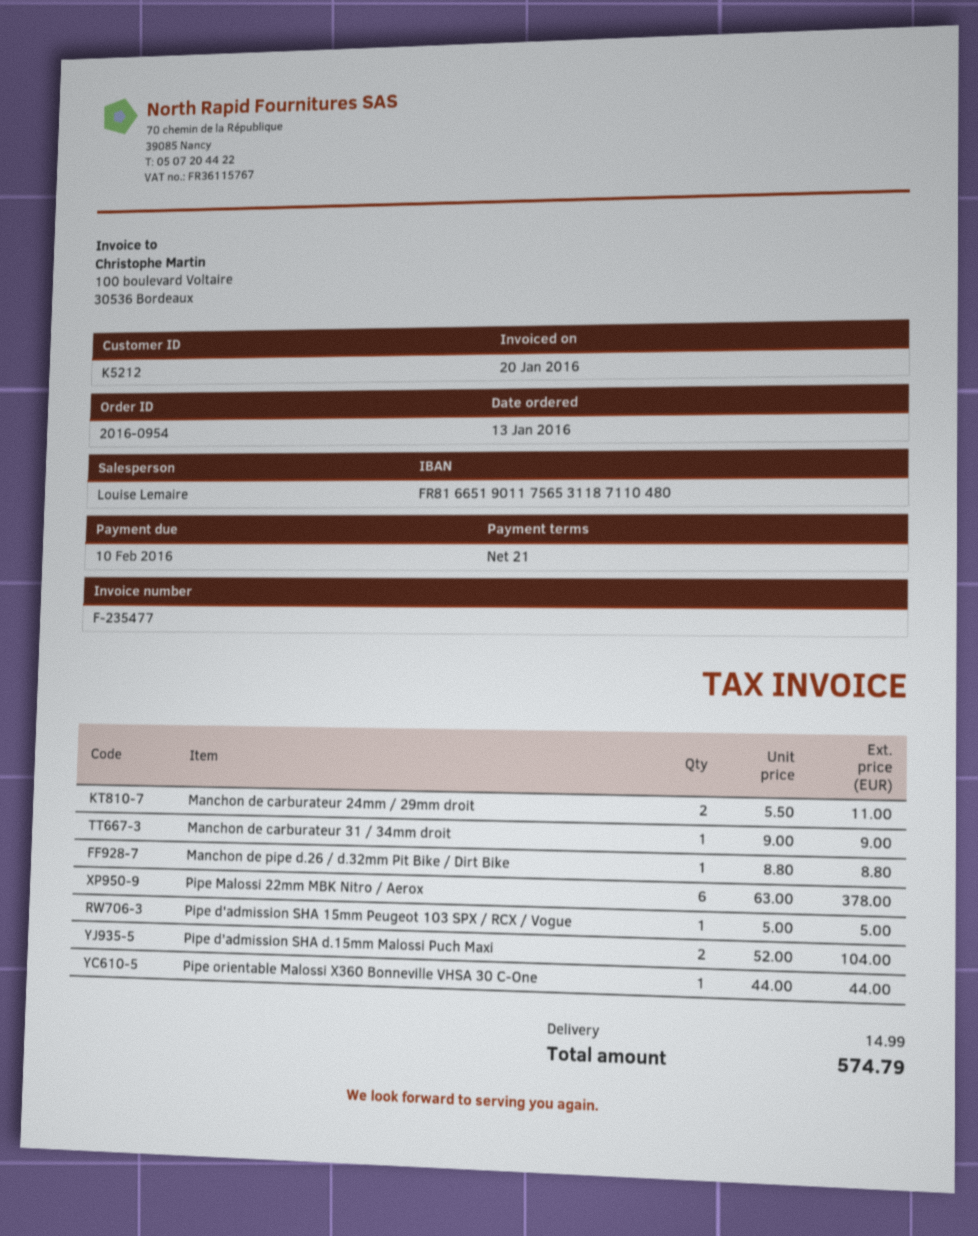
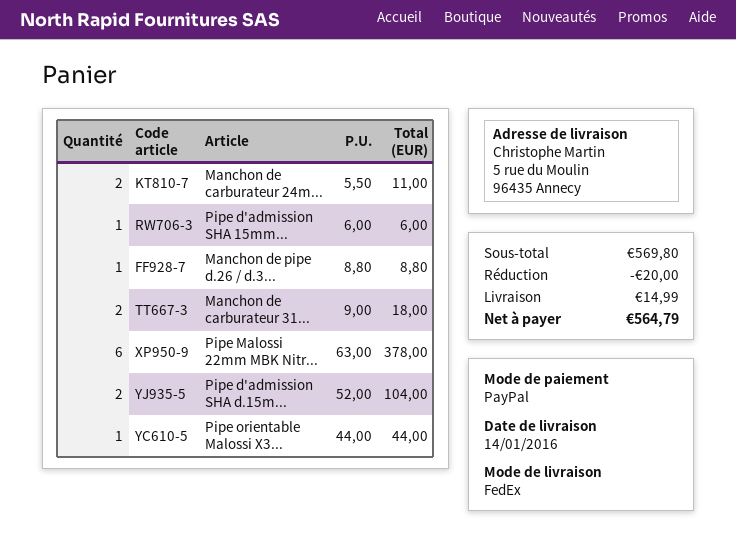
Manchon de carburateur 31 / 34mm droit: 1 x 9.00 = 9.00 -> 2 x 9.00 = 18.00
Pipe d'admission SHA 15mm Peugeot 103 SPX / RCX / Vogue: 1 x 5.00 = 5.00 -> 1 x 6.00 = 6.00
discount: none -> 20.00
total: 574.79 -> 564.79

